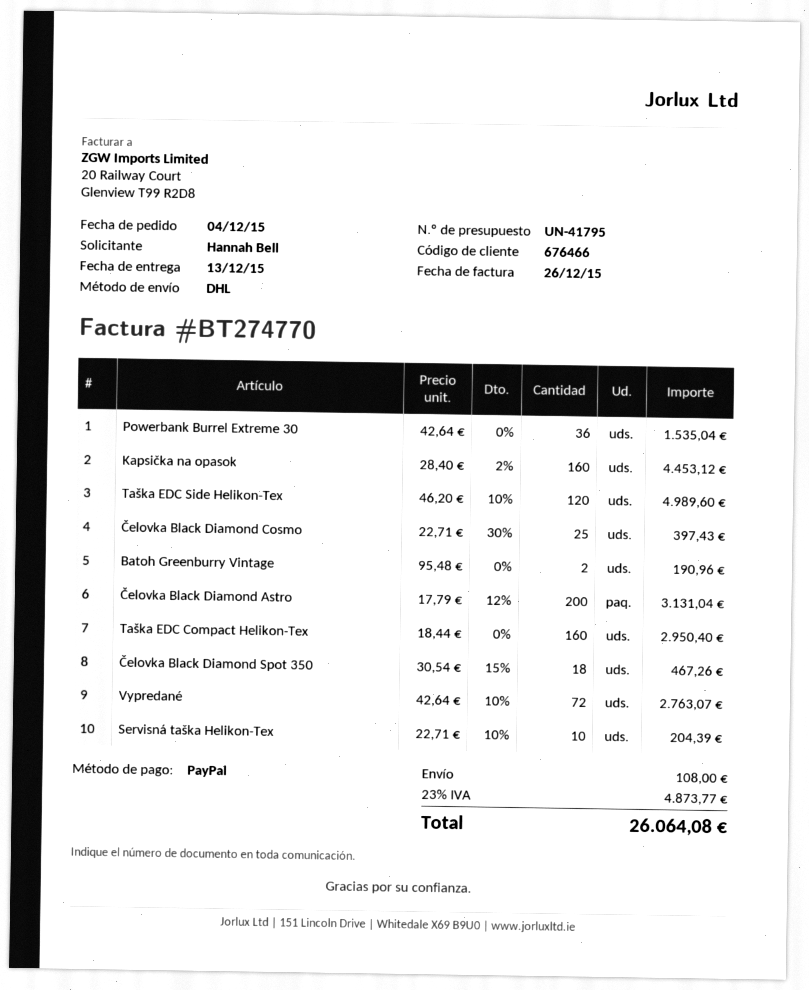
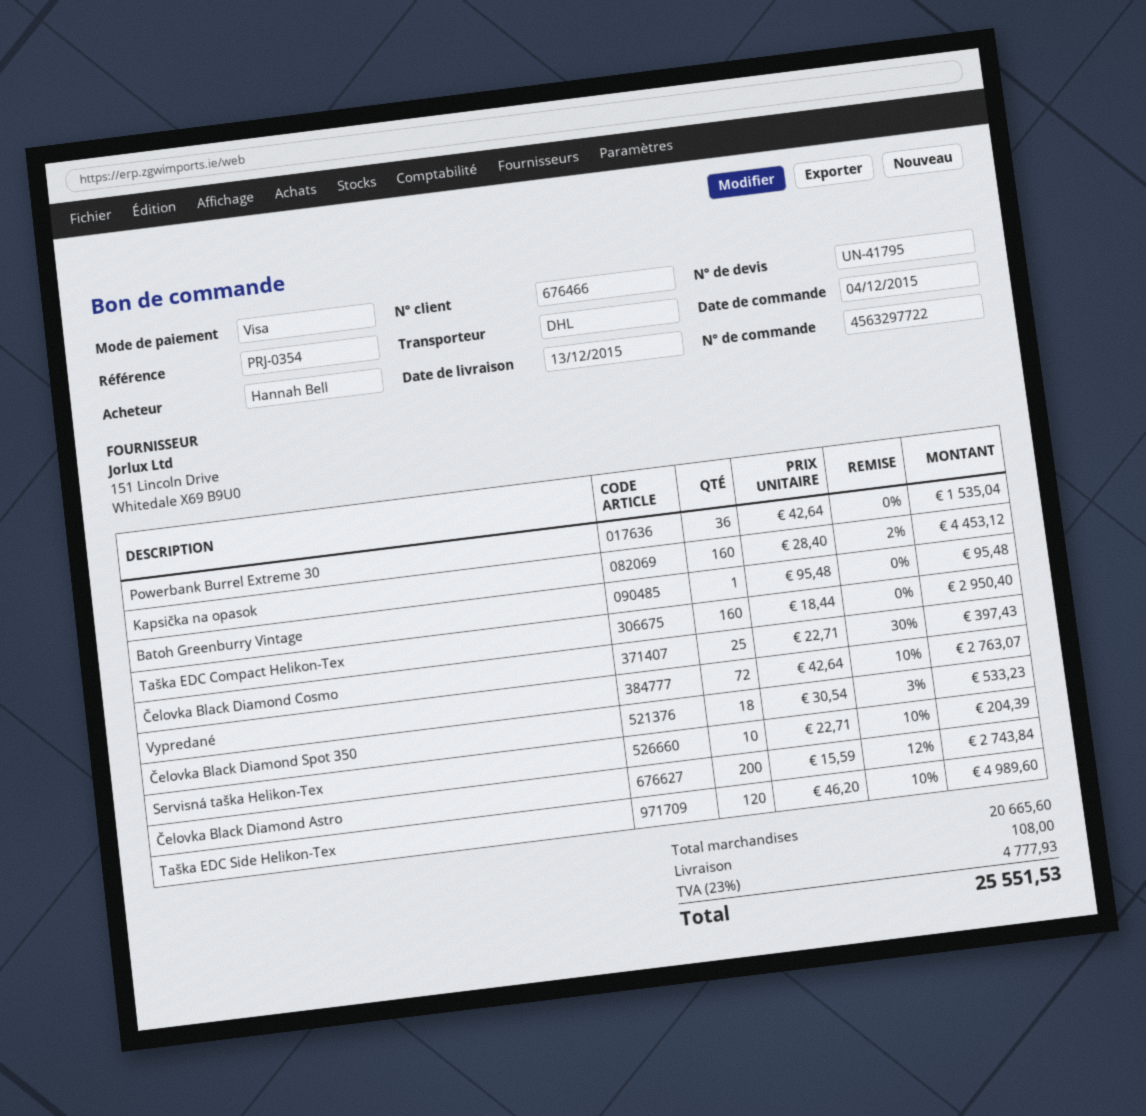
payment method: PayPal -> Visa
Batoh Greenburry Vintage: 2 x 95.48 = 190.96 -> 1 x 95.48 = 95.48
Čelovka Black Diamond Astro: 200 x 17.79 - 12% = 3131.04 -> 200 x 15.59 - 12% = 2743.84
Čelovka Black Diamond Spot 350: 18 x 30.54 - 15% = 467.26 -> 18 x 30.54 - 3% = 533.23
tax: 23% = 4873.77 -> 23% = 4777.93
total: 26064.08 -> 25551.53

